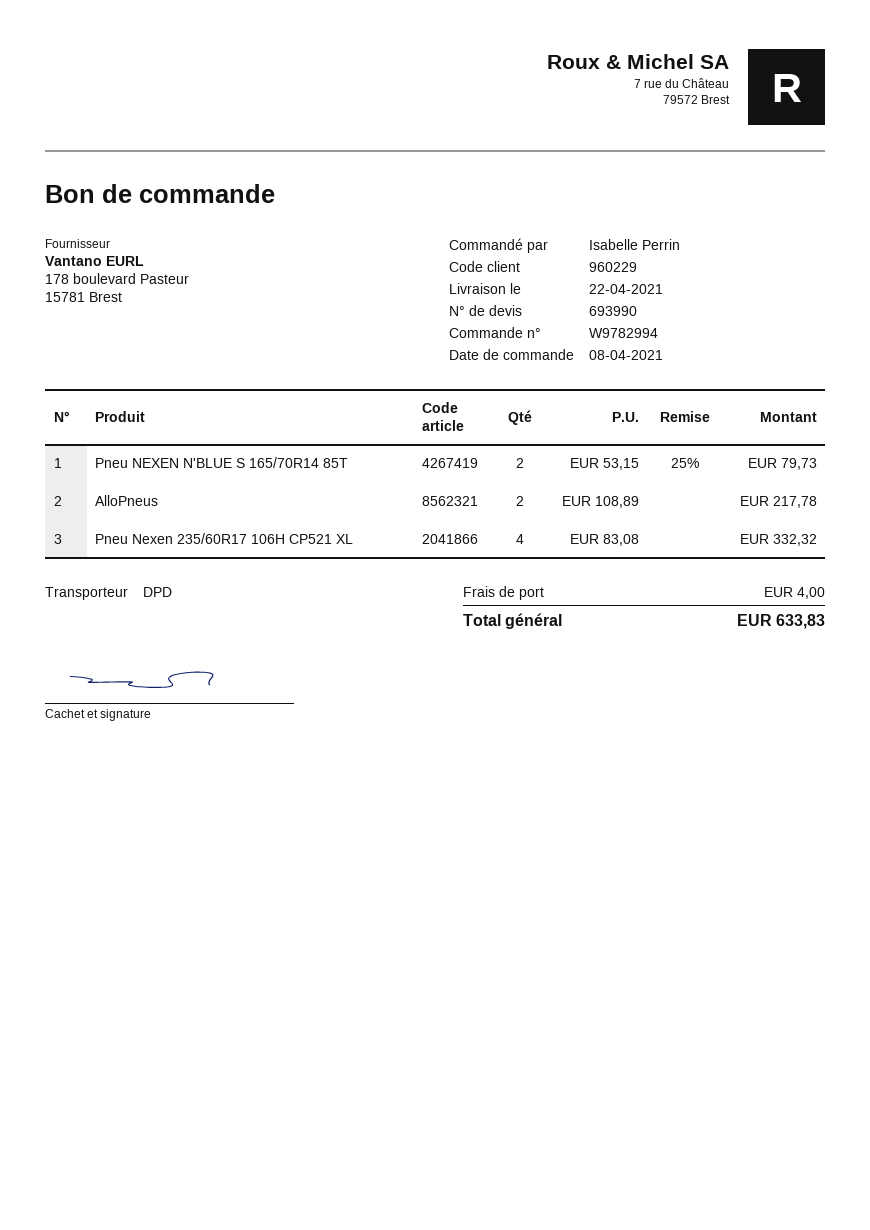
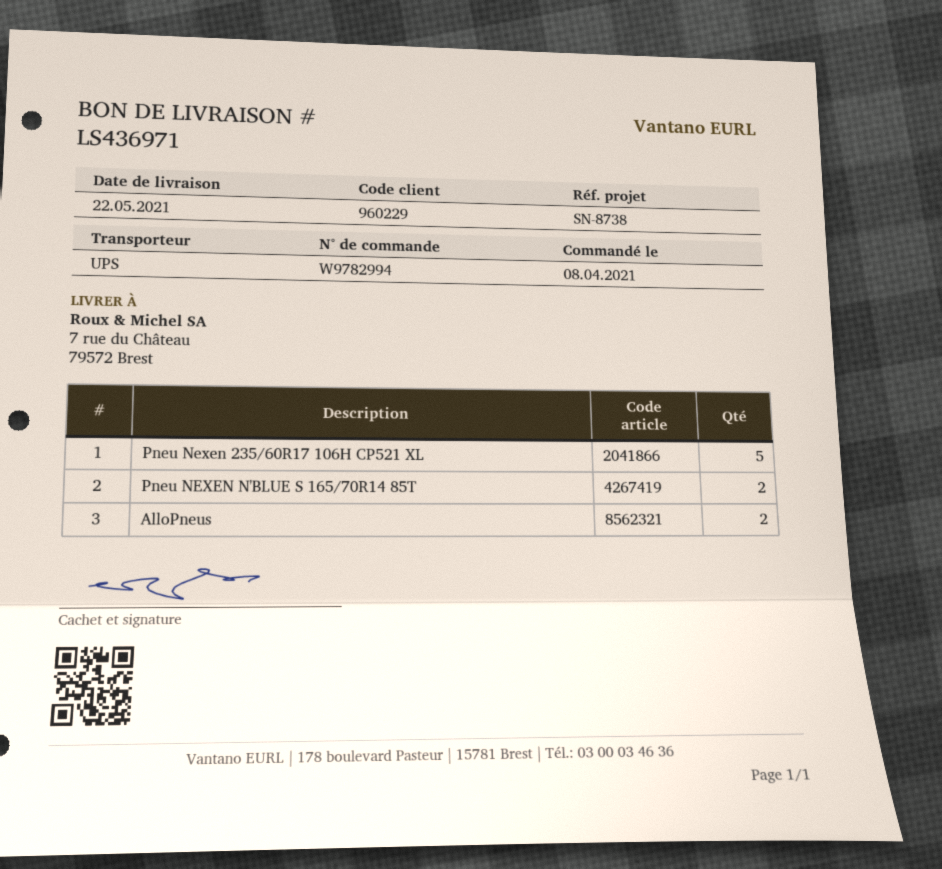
delivery date: 2021-04-22 -> 2021-05-22
shipping method: DPD -> UPS
Pneu Nexen 235/60R17 106H CP521 XL: 4 -> 5

